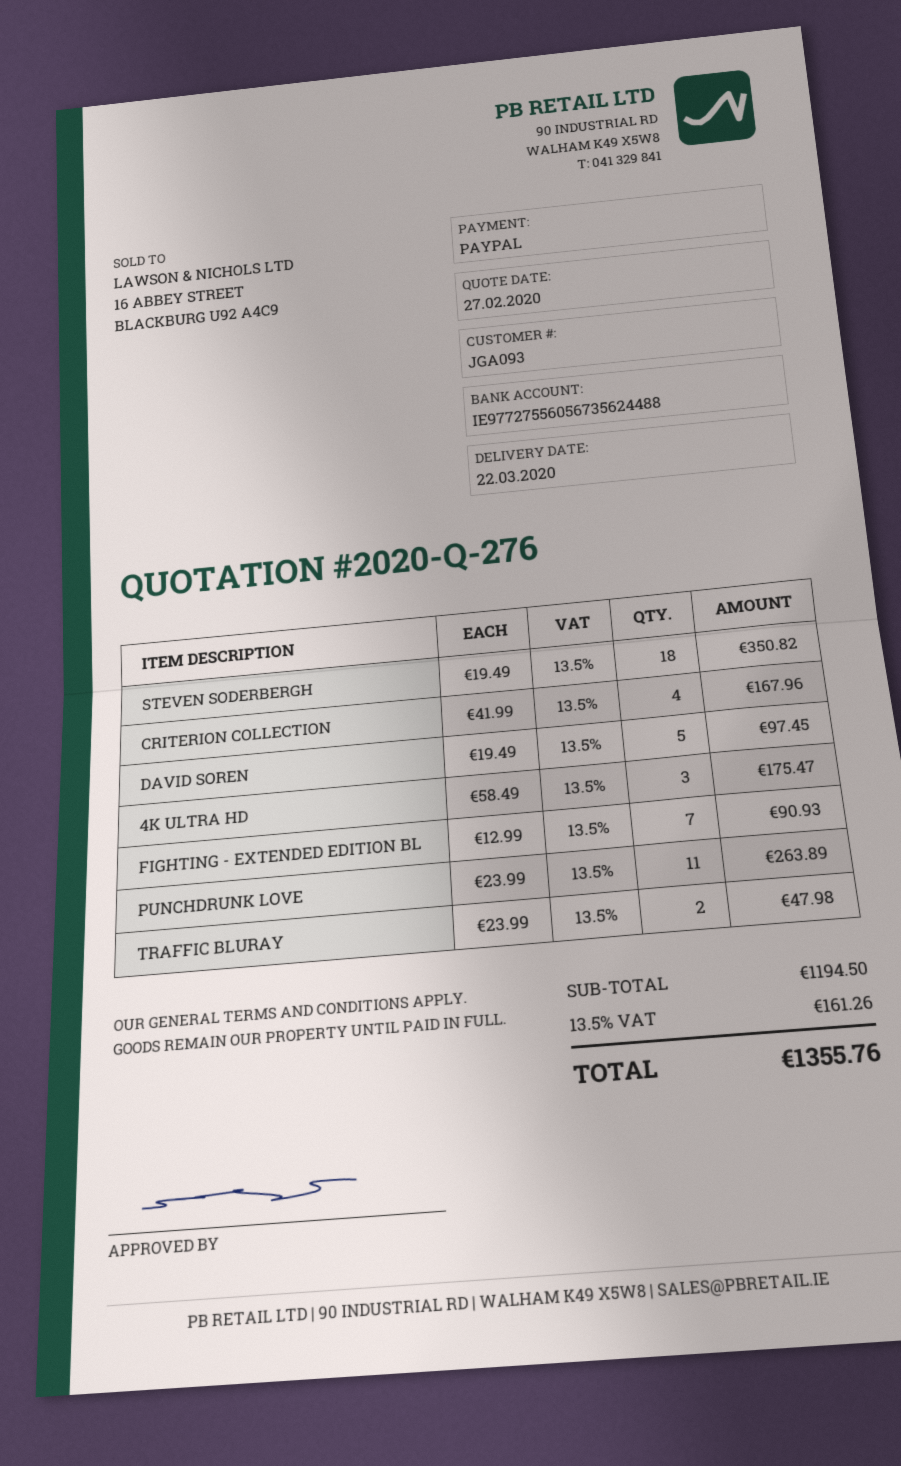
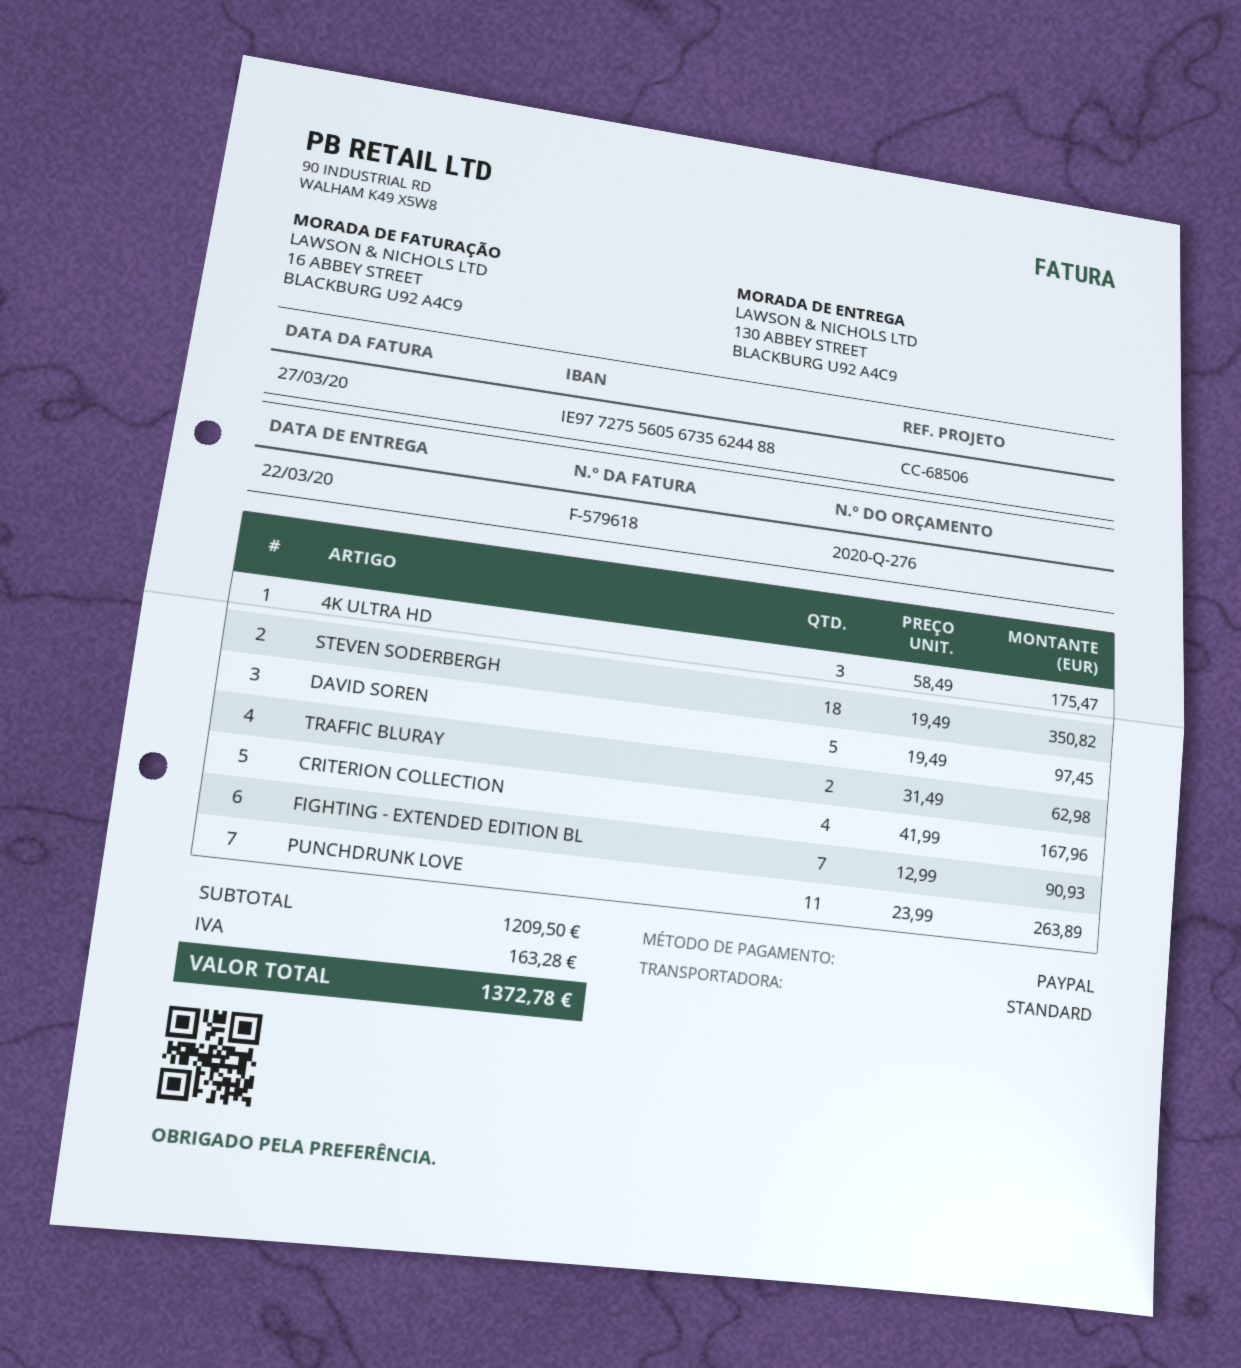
TRAFFIC BLURAY: 2 x 23.99 = 47.98 -> 2 x 31.49 = 62.98
subtotal: 1194.50 -> 1209.50
tax: 161.26 -> 163.28
total: 1355.76 -> 1372.78

